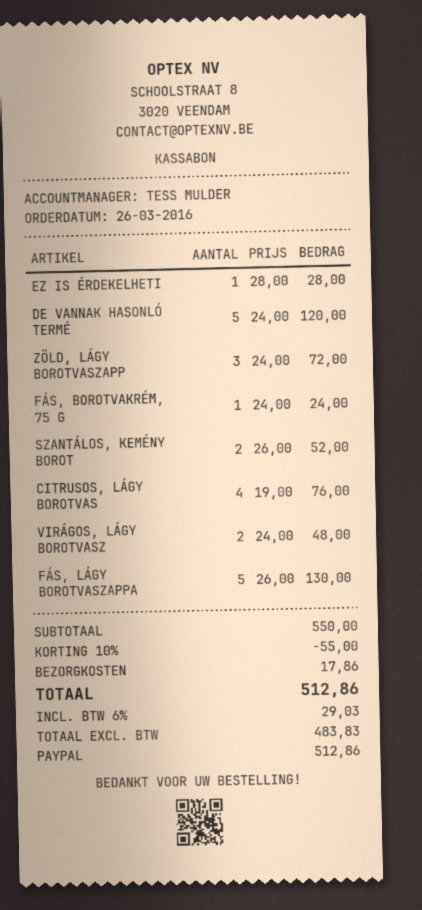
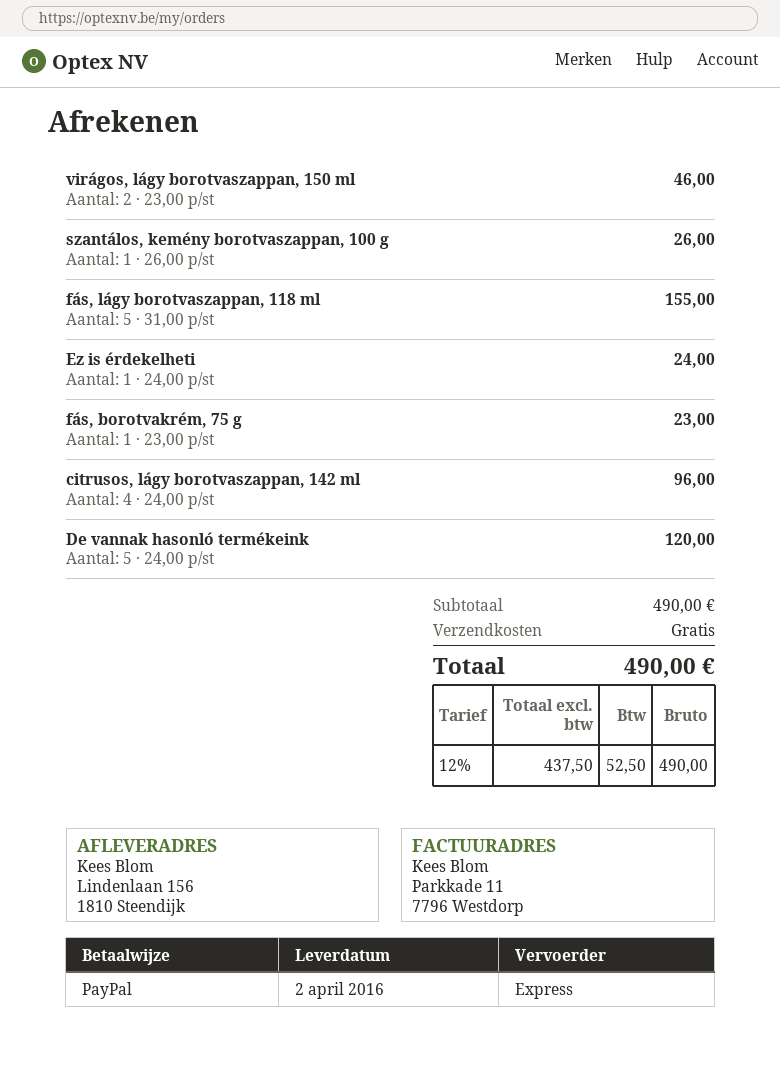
EZ IS ÉRDEKELHETI: 1 x 28.00 = 28.00 -> 1 x 24.00 = 24.00
ZÖLD, LÁGY BOROTVASZAPP: 3 x 24.00 = 72.00 -> none
FÁS, BOROTVAKRÉM, 75 G: 1 x 24.00 = 24.00 -> 1 x 23.00 = 23.00
SZANTÁLOS, KEMÉNY BOROT: 2 x 26.00 = 52.00 -> 1 x 26.00 = 26.00
CITRUSOS, LÁGY BOROTVAS: 4 x 19.00 = 76.00 -> 4 x 24.00 = 96.00
VIRÁGOS, LÁGY BOROTVASZ: 2 x 24.00 = 48.00 -> 2 x 23.00 = 46.00
FÁS, LÁGY BOROTVASZAPPA: 5 x 26.00 = 130.00 -> 5 x 31.00 = 155.00
subtotal: 550.00 -> 490.00
discount: 10% = 55.00 -> none
shipping: 17.86 -> 0.00
net: 483.83 -> 437.50
tax: 6% = 29.03 -> 12% = 52.50
total: 512.86 -> 490.00

